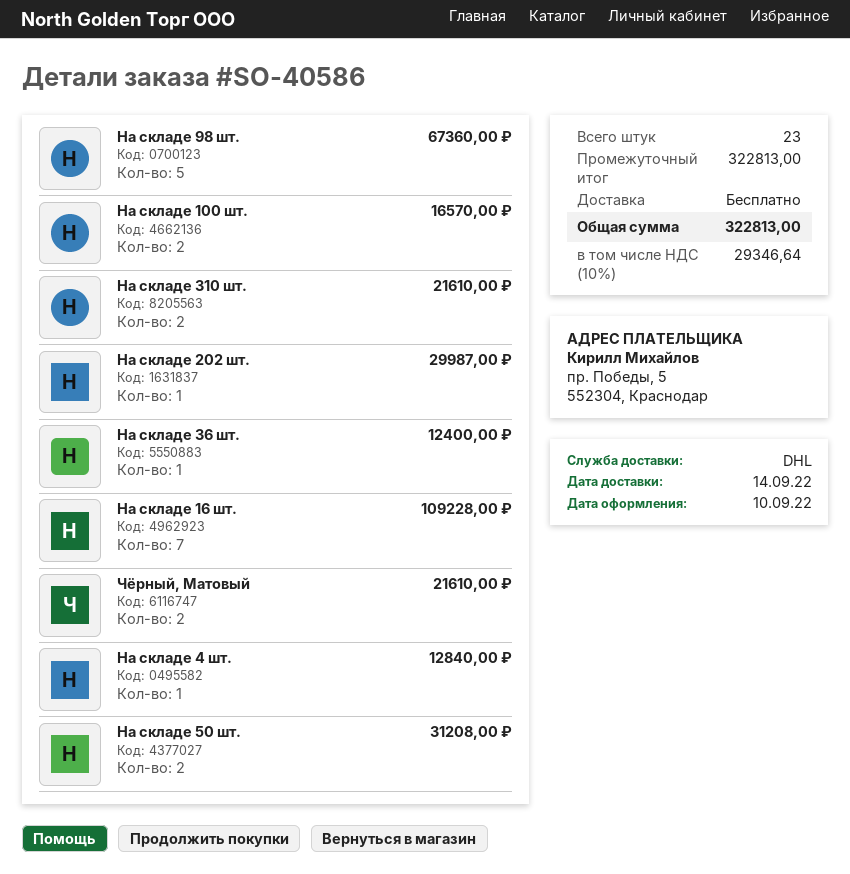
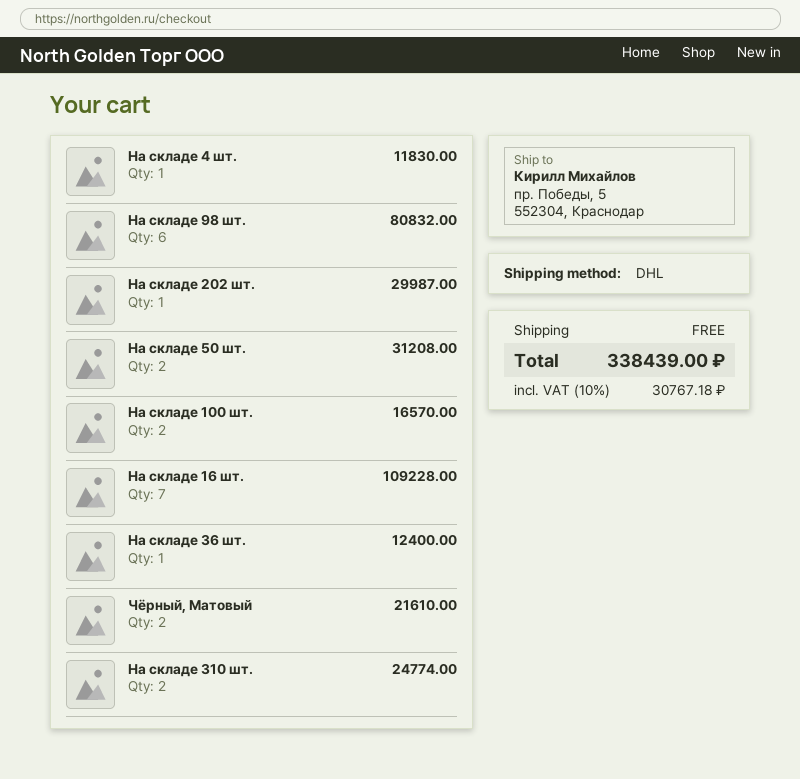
На складе 98 шт.: 5 for 67360.00 -> 6 for 80832.00
На складе 310 шт.: 2 for 21610.00 -> 2 for 24774.00
На складе 4 шт.: 1 for 12840.00 -> 1 for 11830.00
tax: 10% = 29346.64 -> 10% = 30767.18
total: 322813.00 -> 338439.00

